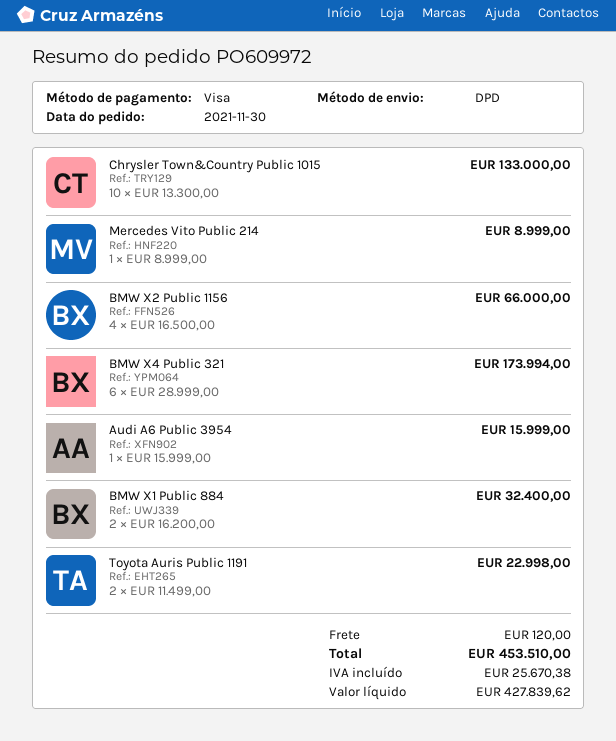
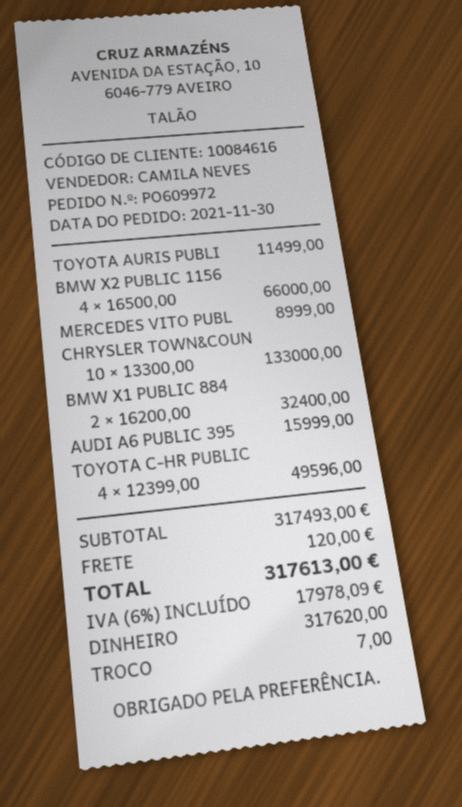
payment method: Visa -> cash
BMW X4 Public 321: 6 x 28999.00 = 173994.00 -> none
Toyota Auris Public 1191: 2 x 11499.00 = 22998.00 -> 1 x 11499.00 = 11499.00
TOYOTA C-HR PUBLIC: none -> 4 x 12399.00 = 49596.00
tax: 25670.38 -> 17978.09
total: 453510.00 -> 317613.00

